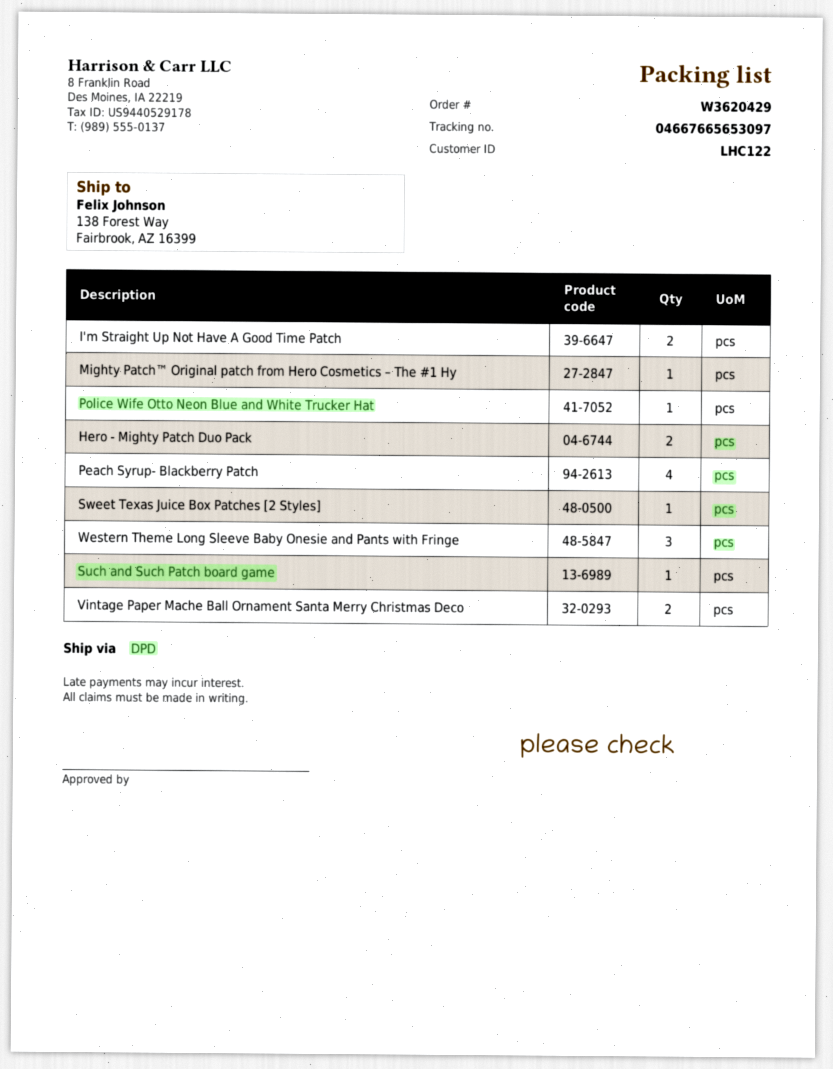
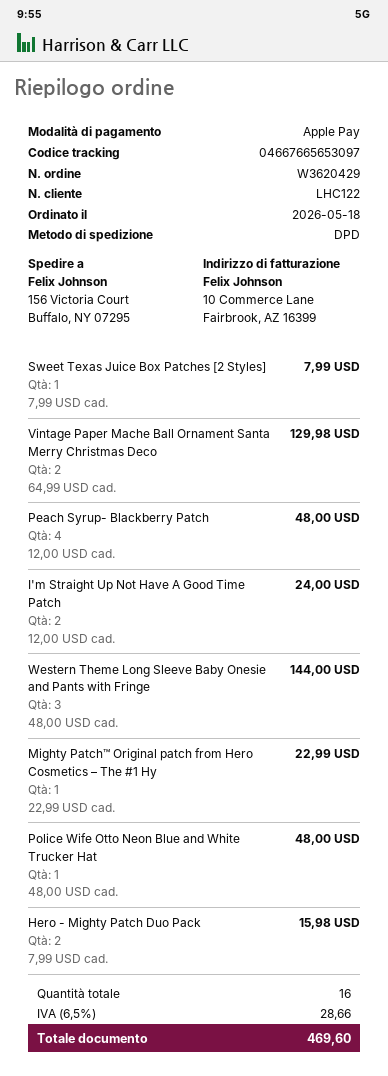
ship to: 138 Forest Way, Fairbrook, AZ 16399 -> 156 Victoria Court, Buffalo, NY 07295
Such and Such Patch board game: 1 -> none

